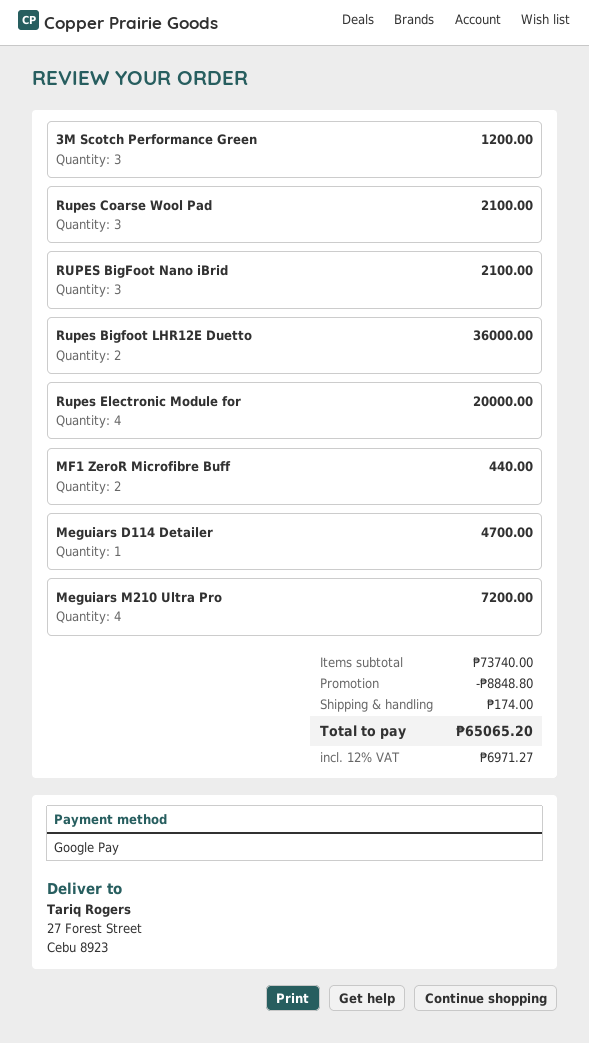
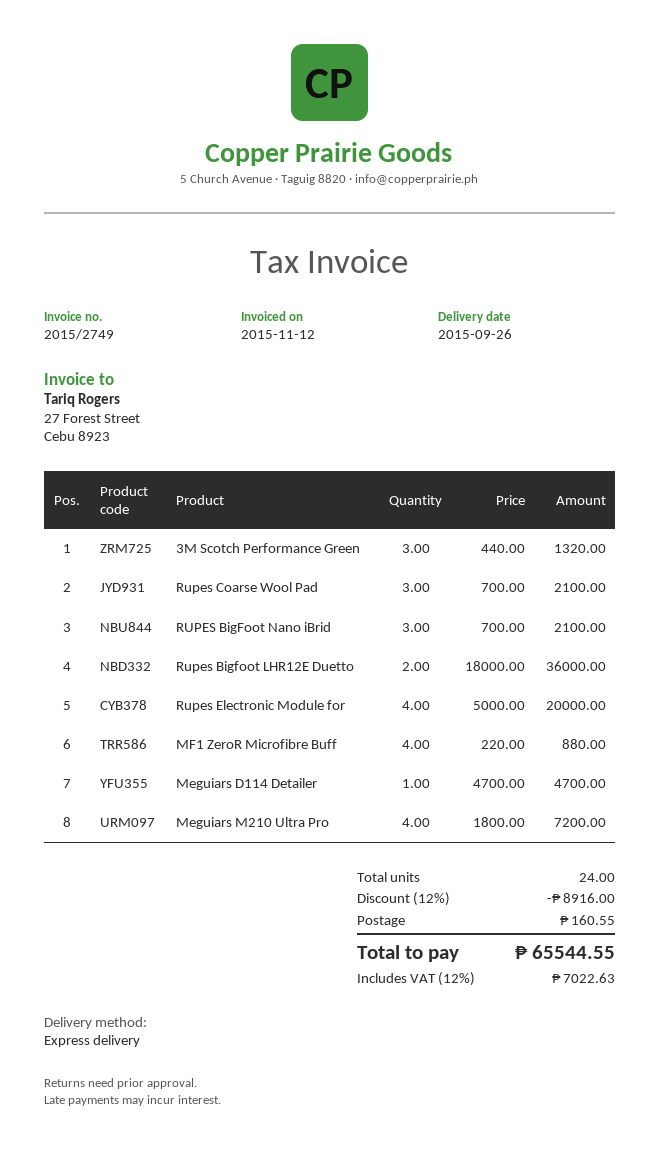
3M Scotch Performance Green: 3 for 1200.00 -> 3 for 1320.00
MF1 ZeroR Microfibre Buff: 2 for 440.00 -> 4 for 880.00
discount: 8848.80 -> 8916.00
shipping: 174.00 -> 160.55
tax: 12% = 6971.27 -> 12% = 7022.63
total: 65065.20 -> 65544.55

